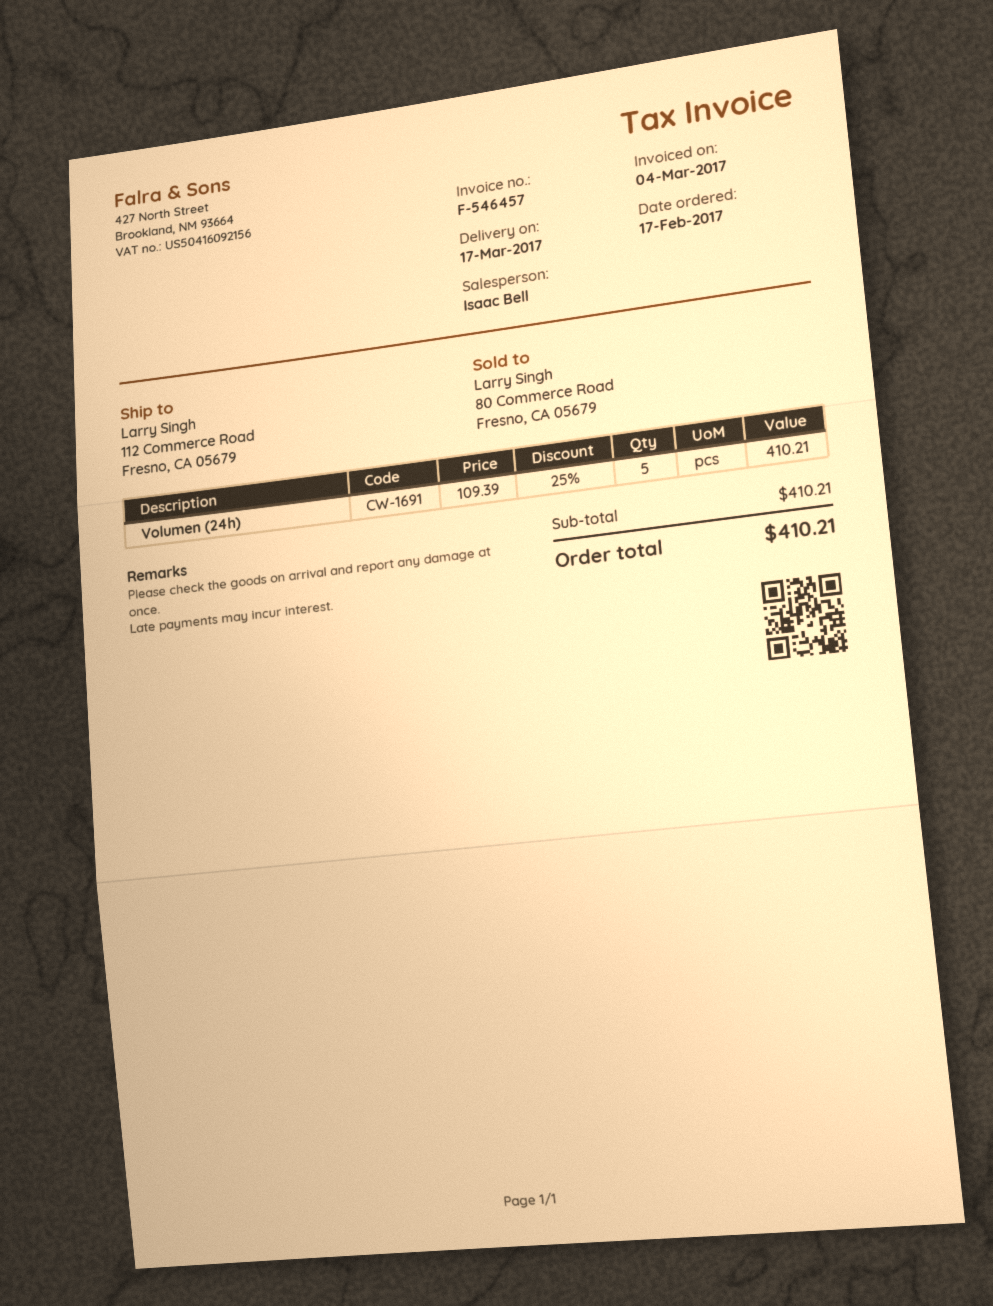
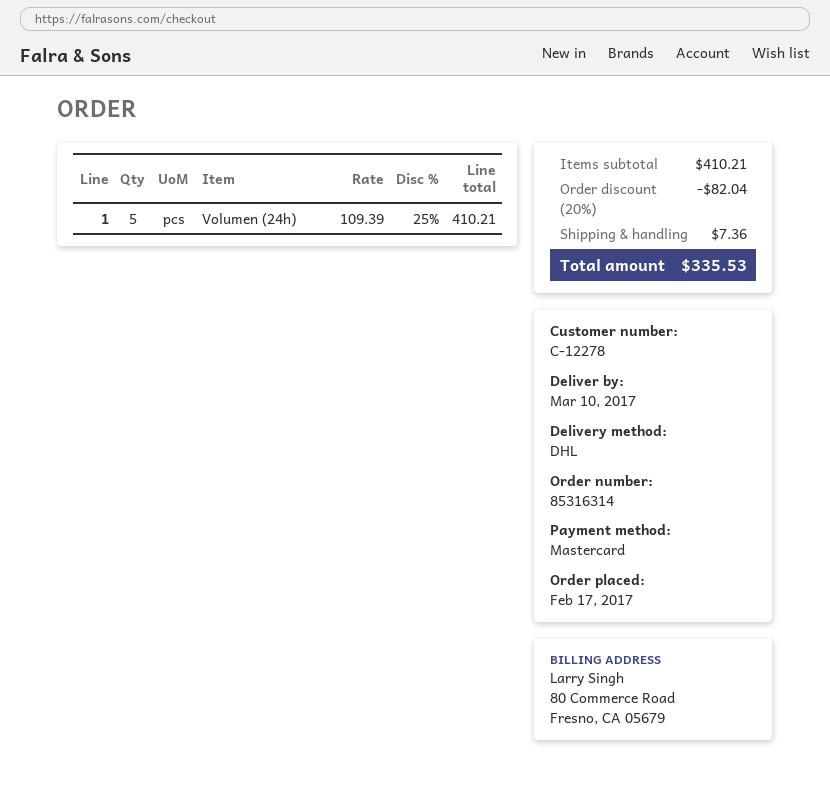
delivery date: 2017-03-17 -> 2017-03-10
discount: none -> 20% = 82.04
shipping: none -> 7.36
total: 410.21 -> 335.53

